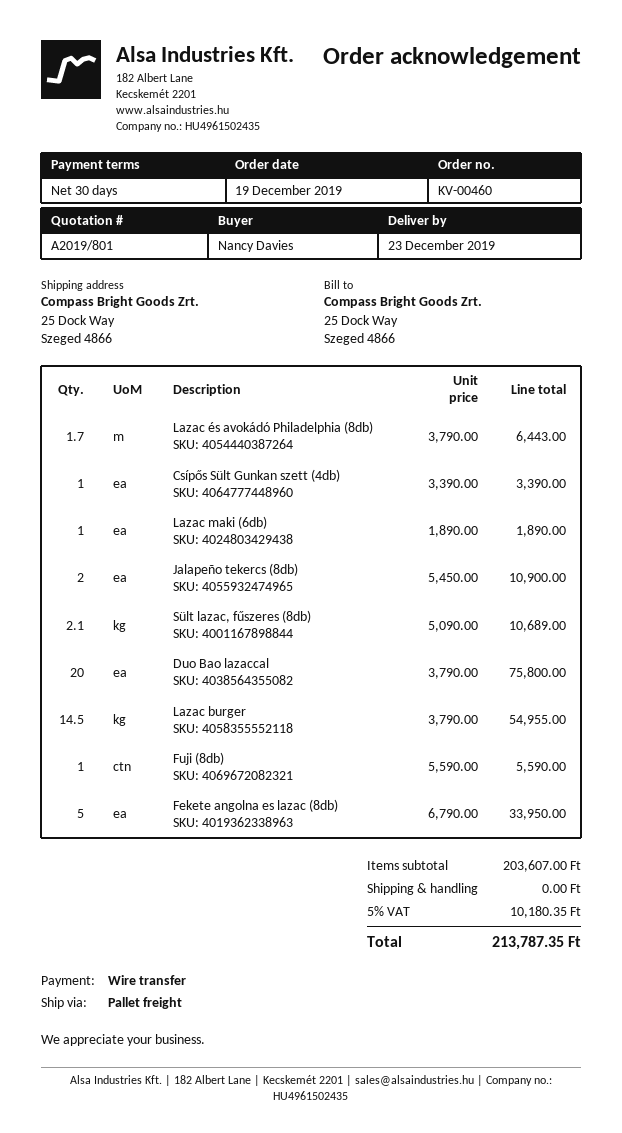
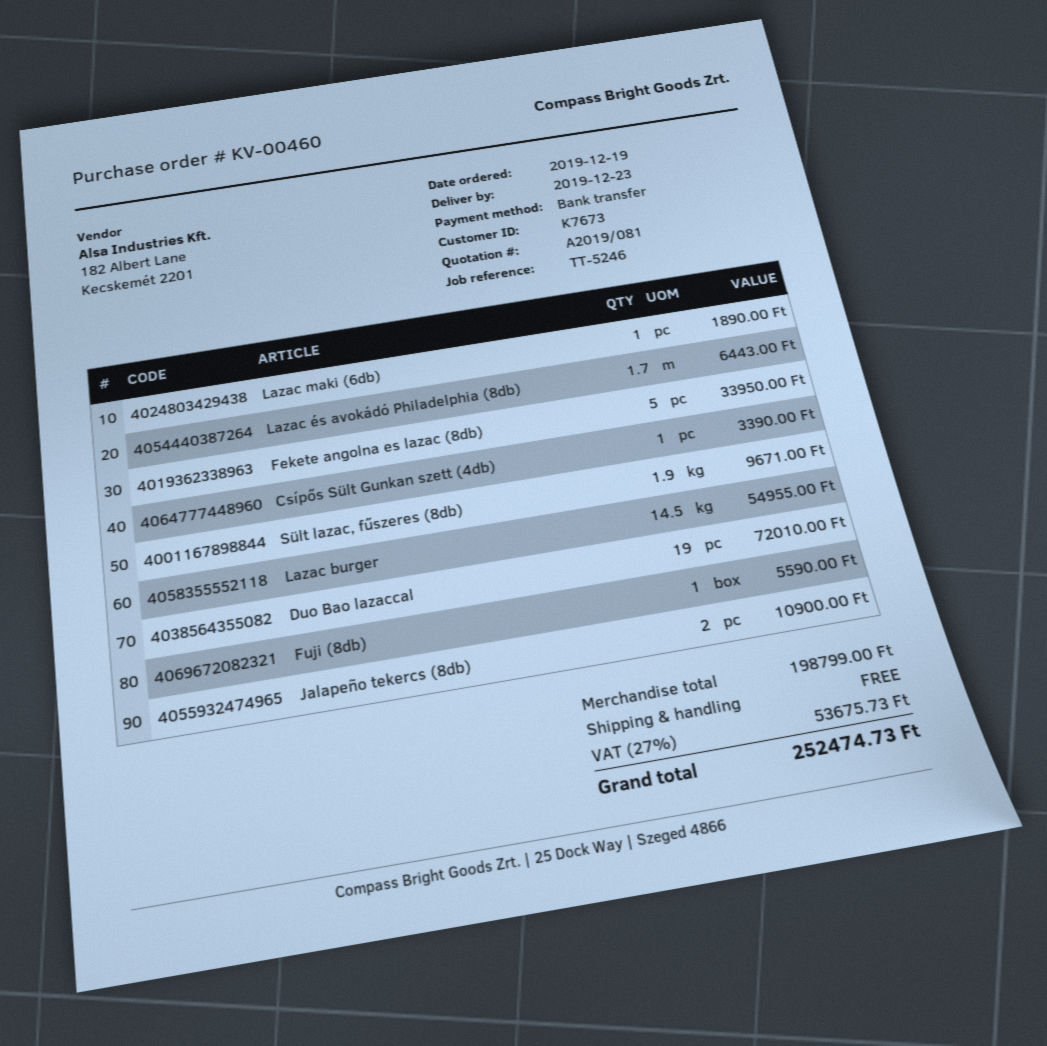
quote number: A2019/801 -> A2019/081
Sült lazac, fűszeres (8db): 2.1 for 10689.00 -> 1.9 for 9671.00
Duo Bao lazaccal: 20 for 75800.00 -> 19 for 72010.00
subtotal: 203607.00 -> 198799.00
tax: 5% = 10180.35 -> 27% = 53675.73
total: 213787.35 -> 252474.73

